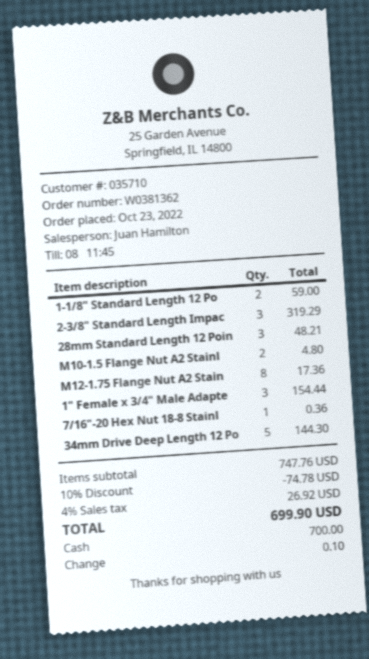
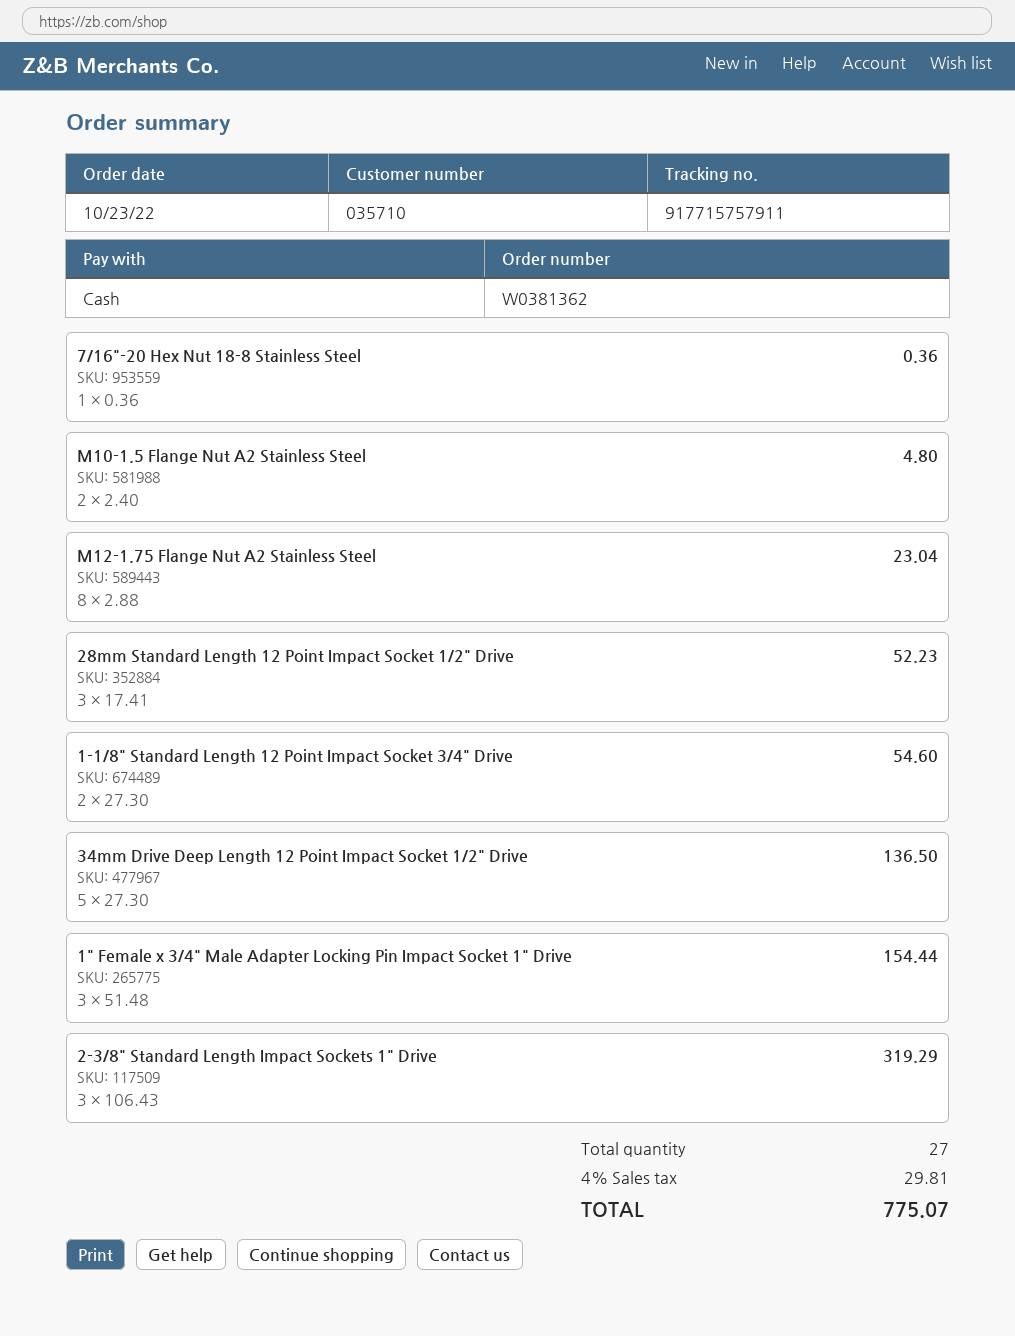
1-1/8" Standard Length 12 Po: 2 for 59.00 -> 2 for 54.60
28mm Standard Length 12 Poin: 3 for 48.21 -> 3 for 52.23
M12-1.75 Flange Nut A2 Stain: 8 for 17.36 -> 8 for 23.04
34mm Drive Deep Length 12 Po: 5 for 144.30 -> 5 for 136.50
discount: 10% = 74.78 -> none
tax: 4% = 26.92 -> 4% = 29.81
total: 699.90 -> 775.07

